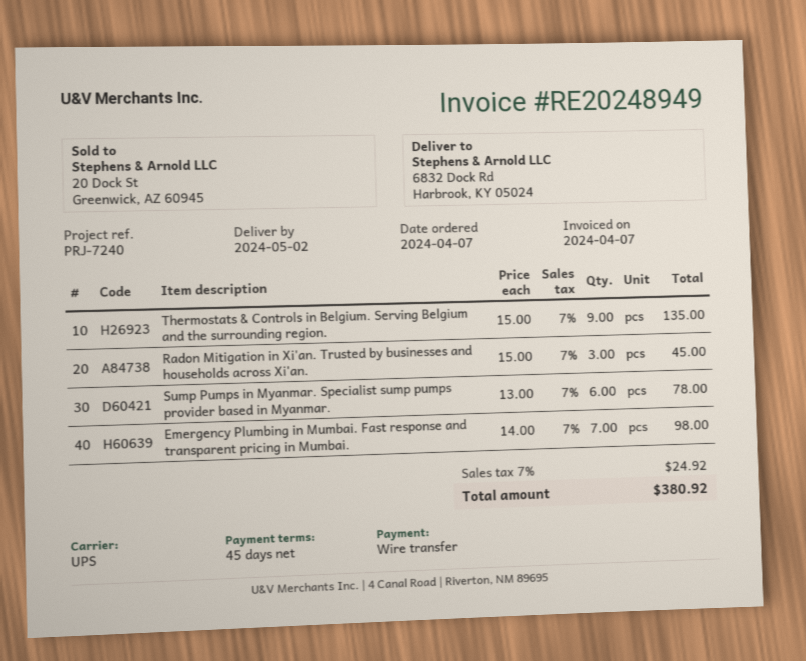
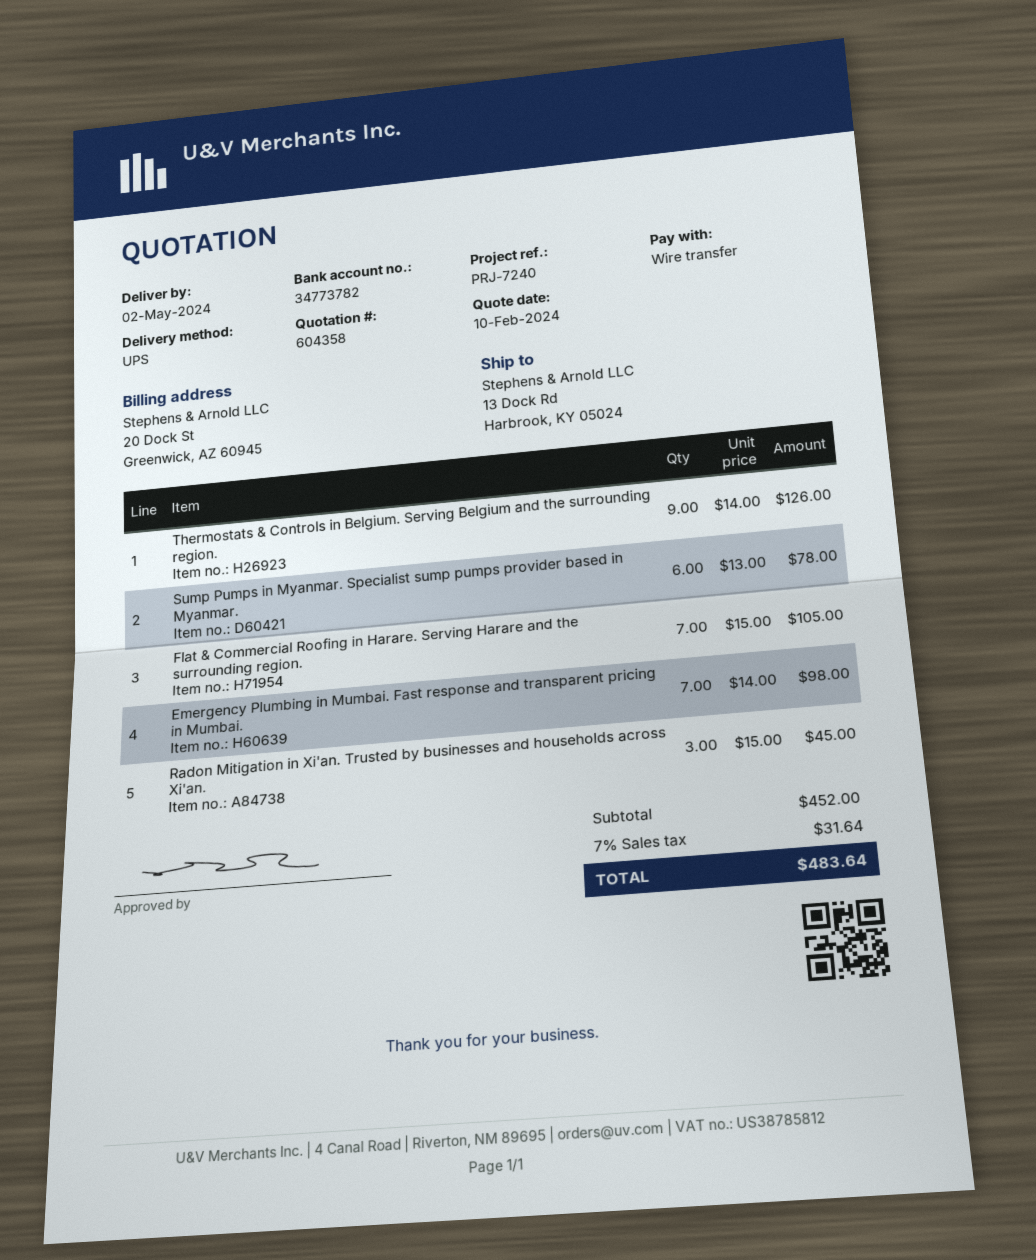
ship to: 6832 Dock Rd, Harbrook, KY 05024 -> 13 Dock Rd, Harbrook, KY 05024
Thermostats & Controls in Belgium. Serving Belgium and the surrounding region.: 9 x 15.00 = 135.00 -> 9 x 14.00 = 126.00
Flat & Commercial Roofing in Harare. Serving Harare and the surrounding region.: none -> 7 x 15.00 = 105.00
tax: 7% = 24.92 -> 7% = 31.64
total: 380.92 -> 483.64

